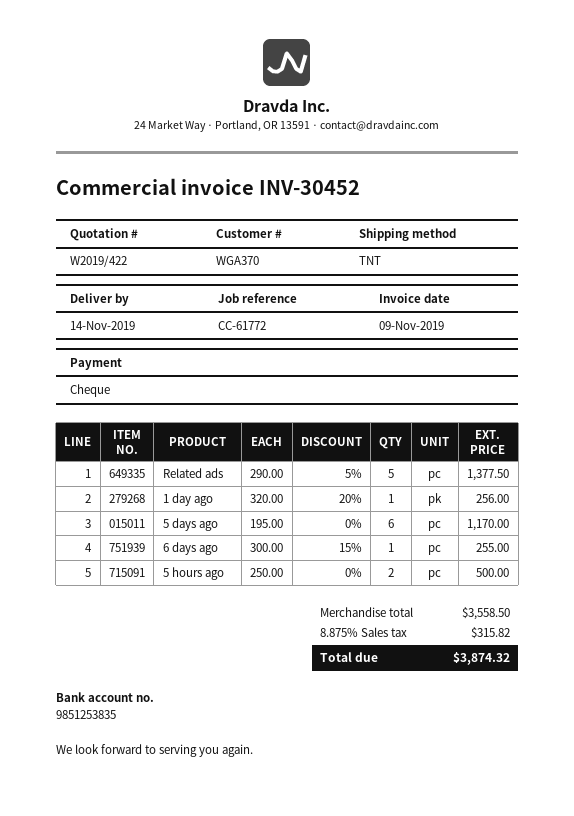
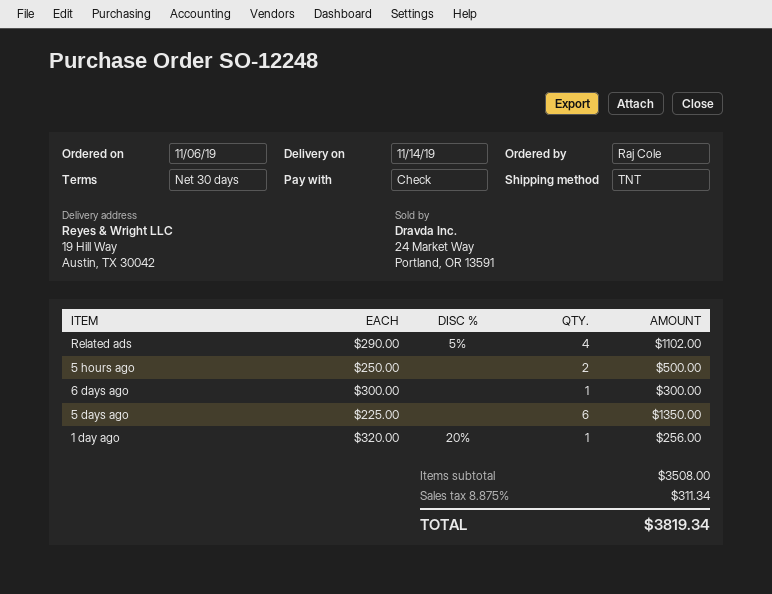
Related ads: 5 x 290.00 - 5% = 1377.50 -> 4 x 290.00 - 5% = 1102.00
5 days ago: 6 x 195.00 = 1170.00 -> 6 x 225.00 = 1350.00
6 days ago: 1 x 300.00 - 15% = 255.00 -> 1 x 300.00 = 300.00
subtotal: 3558.50 -> 3508.00
tax: 8.875% = 315.82 -> 8.875% = 311.34
total: 3874.32 -> 3819.34

